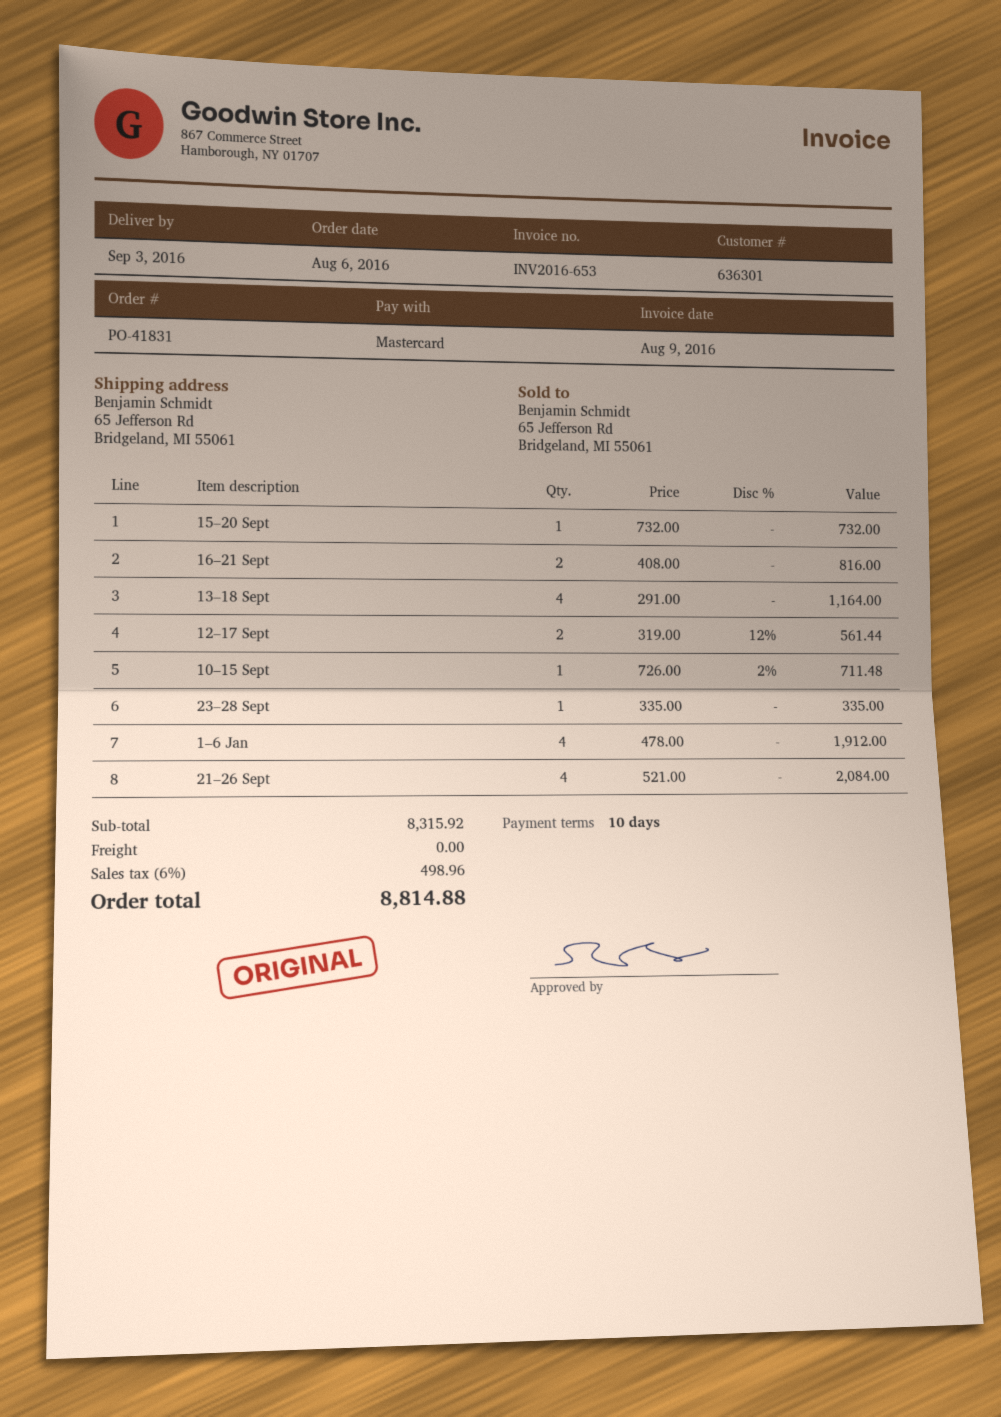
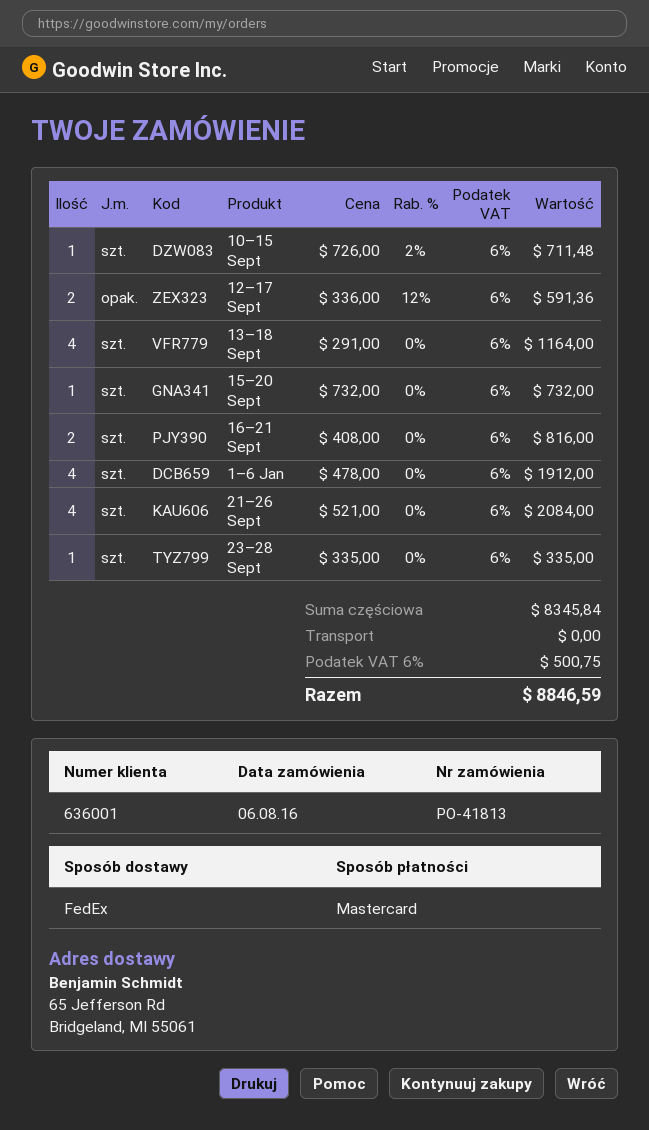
order number: PO-41831 -> PO-41813
customer number: 636301 -> 636001
12–17 Sept: 2 x 319.00 - 12% = 561.44 -> 2 x 336.00 - 12% = 591.36
subtotal: 8315.92 -> 8345.84
tax: 6% = 498.96 -> 6% = 500.75
total: 8814.88 -> 8846.59

